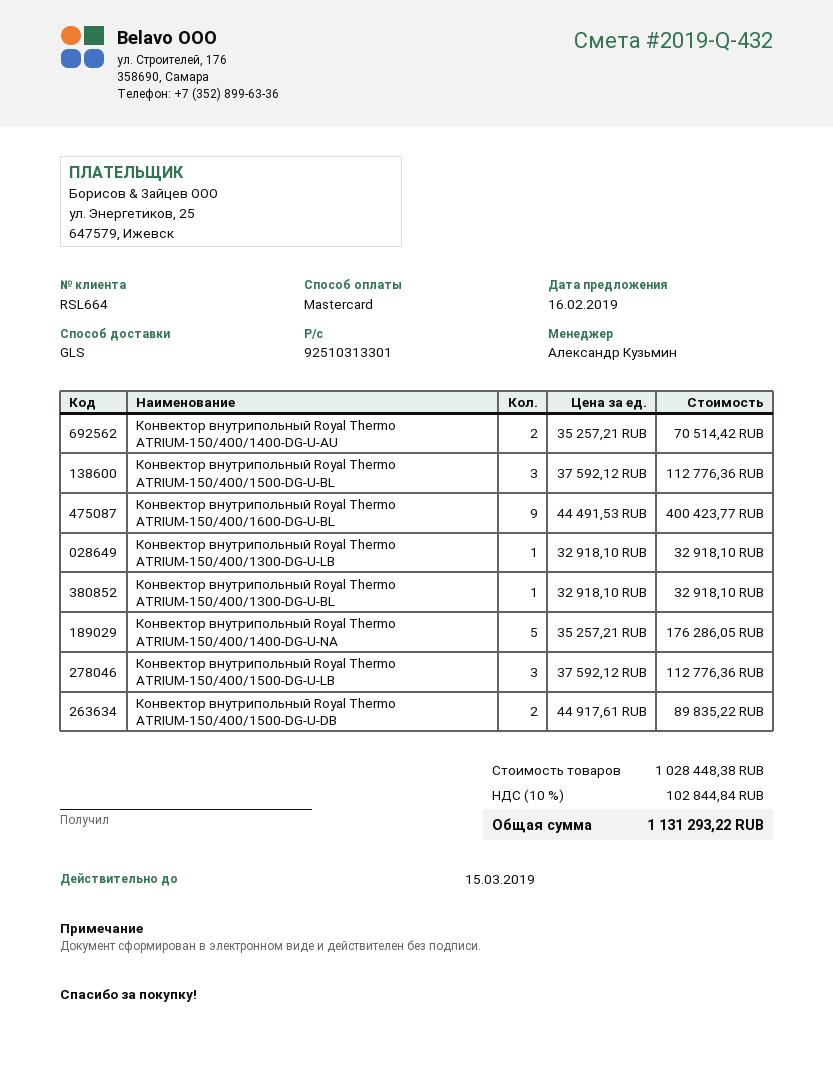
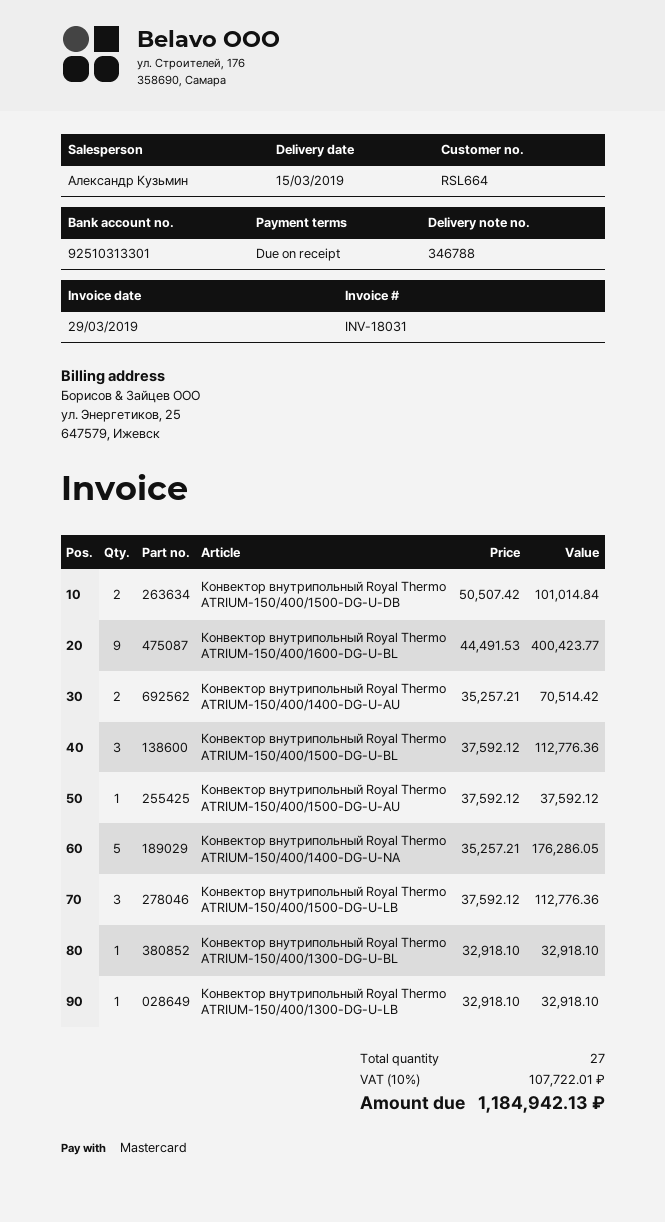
Конвектор внутрипольный Royal Thermo ATRIUM-150/400/1500-DG-U-DB: 2 x 44917.61 = 89835.22 -> 2 x 50507.42 = 101014.84
Конвектор внутрипольный Royal Thermo ATRIUM-150/400/1500-DG-U-AU: none -> 1 x 37592.12 = 37592.12
tax: 10% = 102844.84 -> 10% = 107722.01
total: 1131293.22 -> 1184942.13

